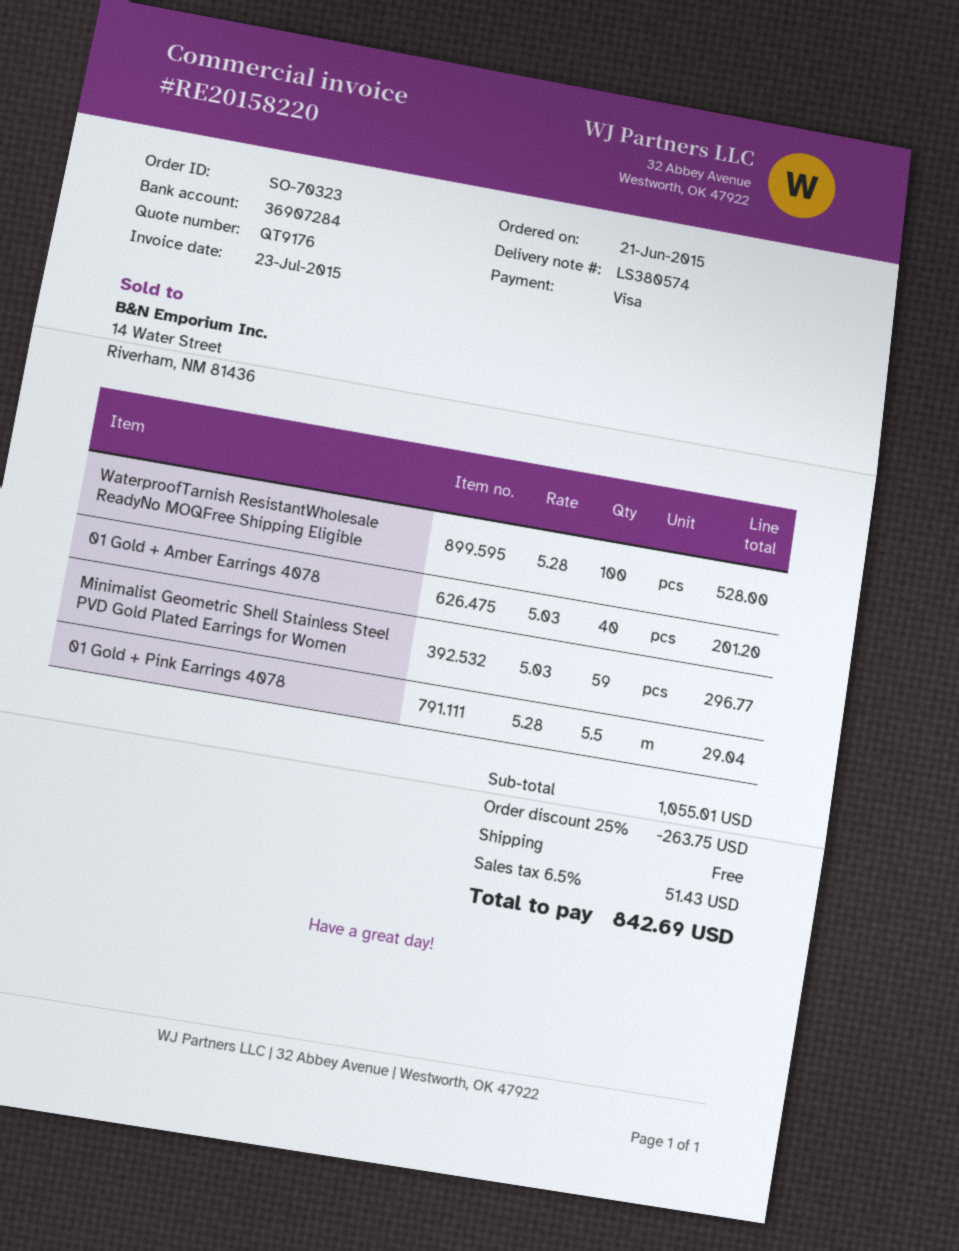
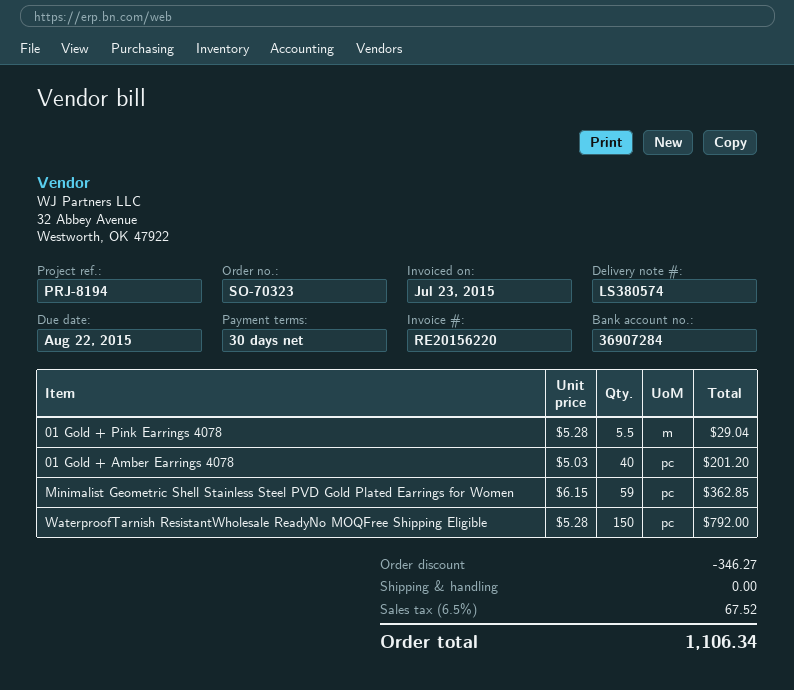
invoice number: RE20158220 -> RE20156220
WaterproofTarnish ResistantWholesale ReadyNo MOQFree Shipping Eligible: 100 x 5.28 = 528.00 -> 150 x 5.28 = 792.00
Minimalist Geometric Shell Stainless Steel PVD Gold Plated Earrings for Women: 59 x 5.03 = 296.77 -> 59 x 6.15 = 362.85
discount: 263.75 -> 346.27
tax: 6.5% = 51.43 -> 6.5% = 67.52
total: 842.69 -> 1106.34

